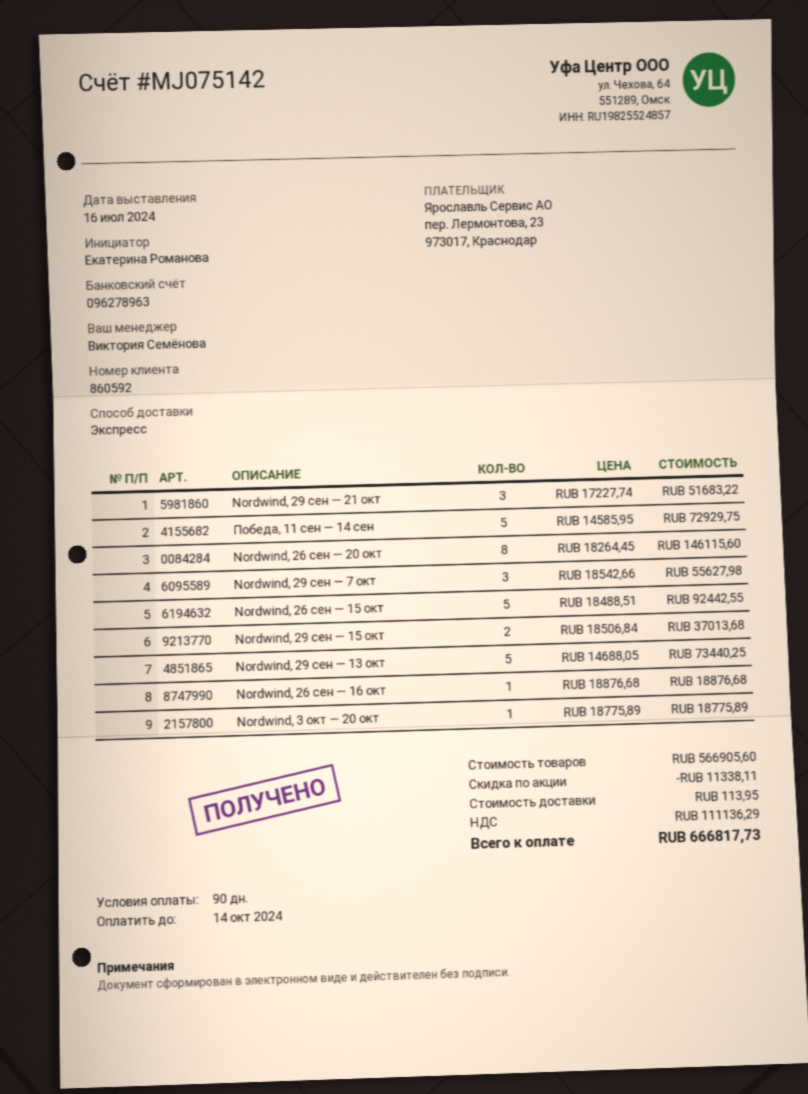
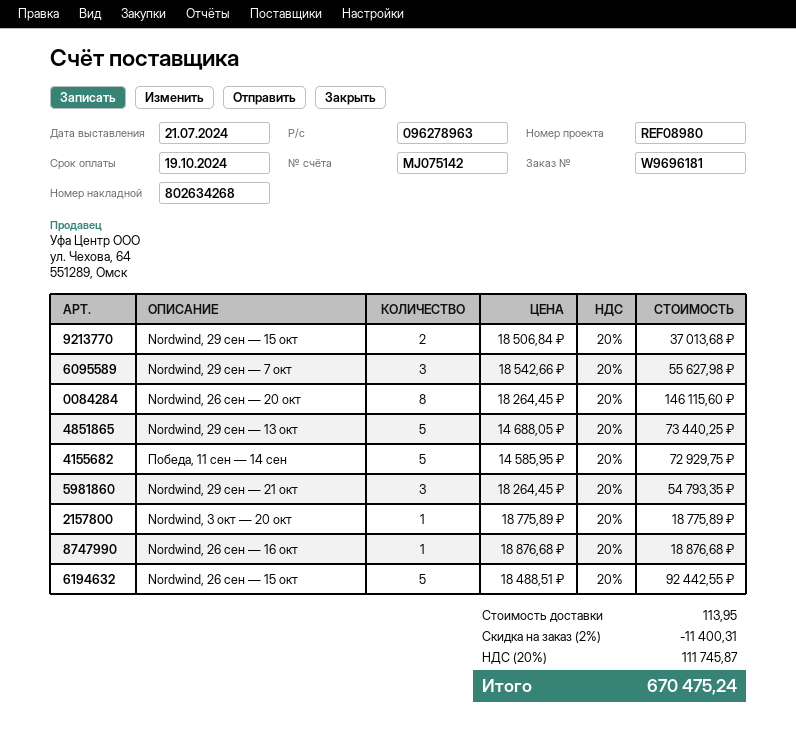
invoice date: 2024-07-16 -> 2024-07-21
due date: 2024-10-14 -> 2024-10-19
Nordwind, 29 сен — 21 окт: 3 x 17227.74 = 51683.22 -> 3 x 18264.45 = 54793.35
discount: 11338.11 -> 11400.31
tax: 111136.29 -> 111745.87
total: 666817.73 -> 670475.24

